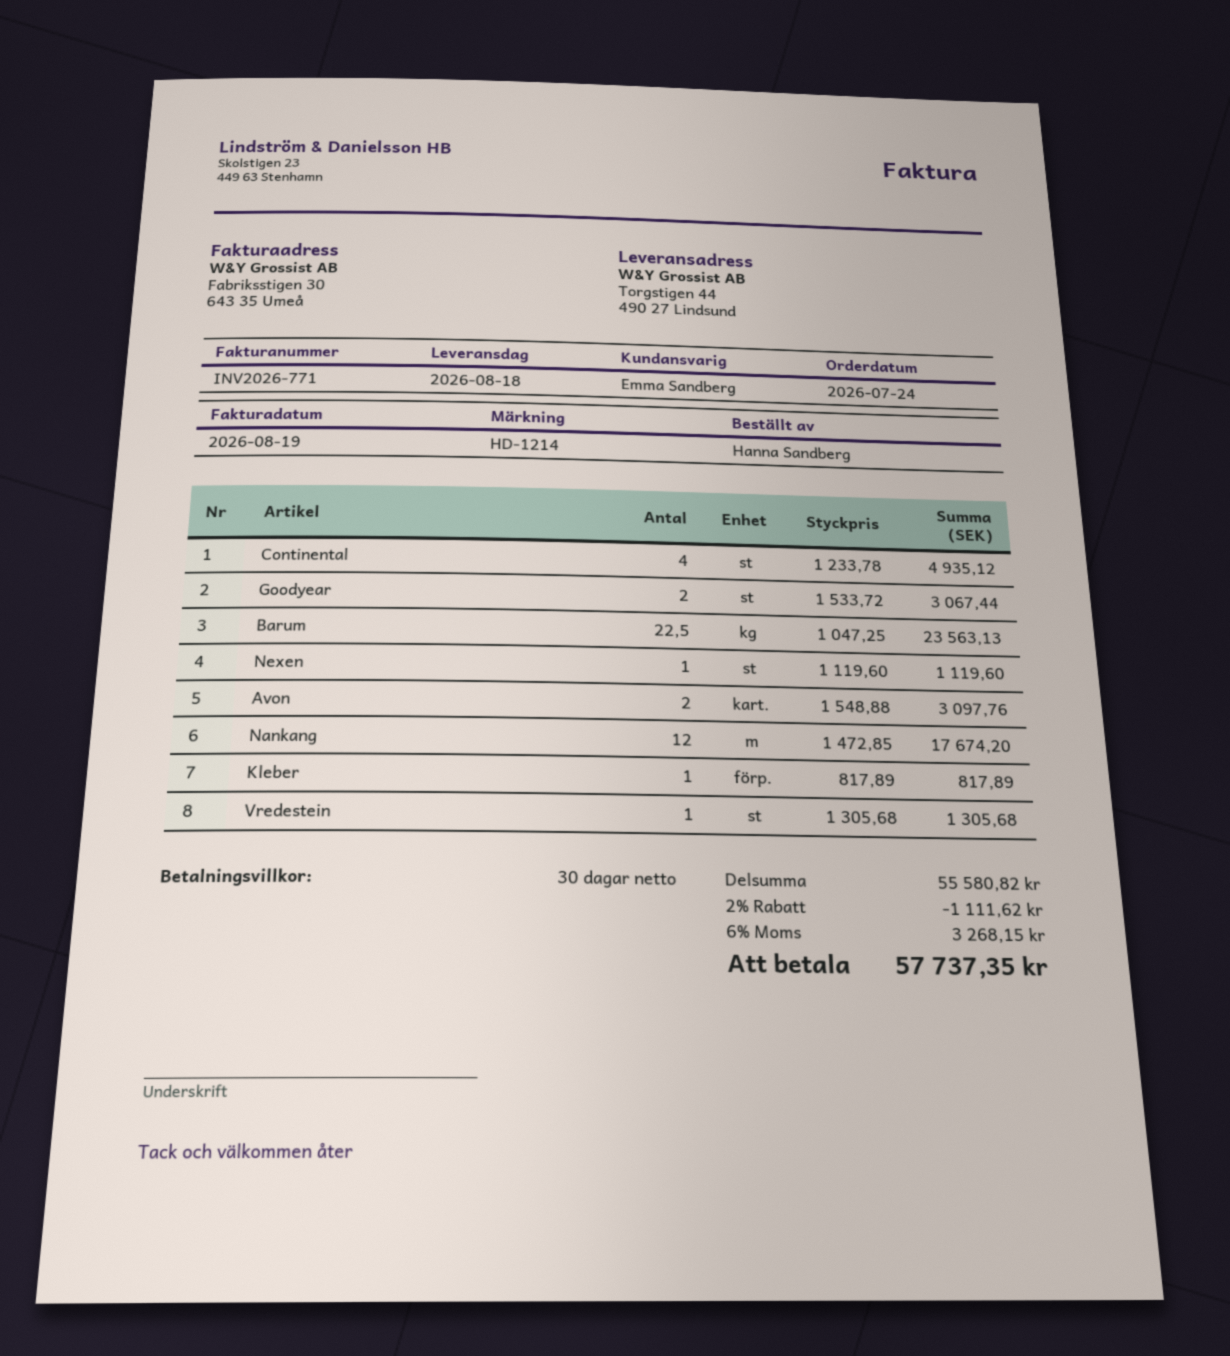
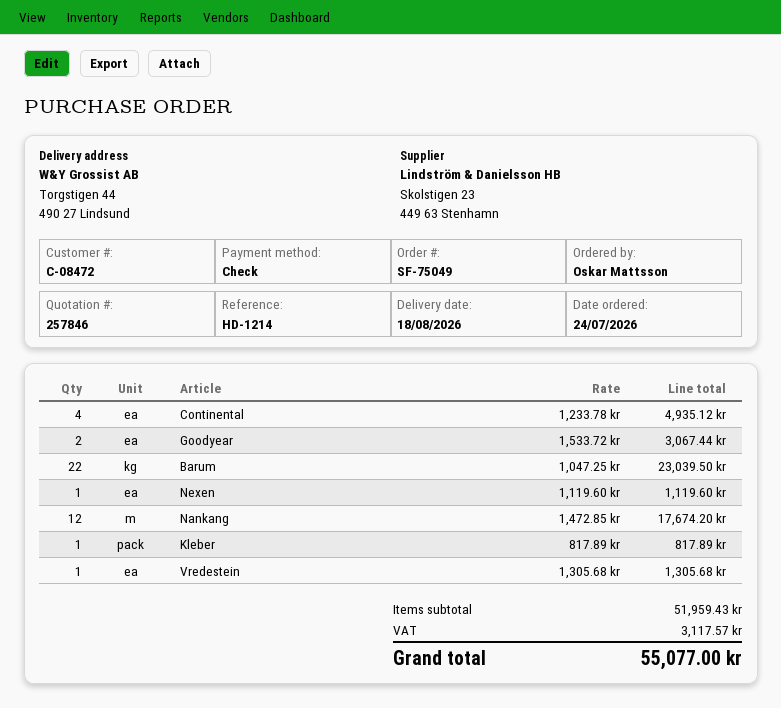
ordered by: Hanna Sandberg -> Oskar Mattsson
Barum: 22.5 x 1047.25 = 23563.13 -> 22 x 1047.25 = 23039.50
Avon: 2 x 1548.88 = 3097.76 -> none
subtotal: 55580.82 -> 51959.43
discount: 2% = 1111.62 -> none
tax: 3268.15 -> 3117.57
total: 57737.35 -> 55077.00

